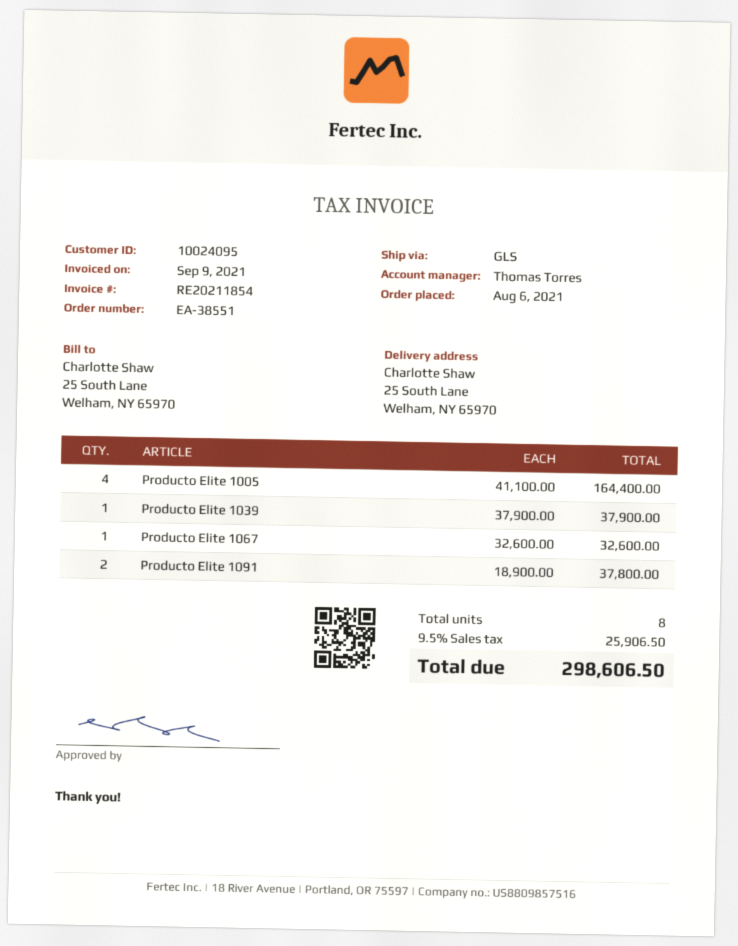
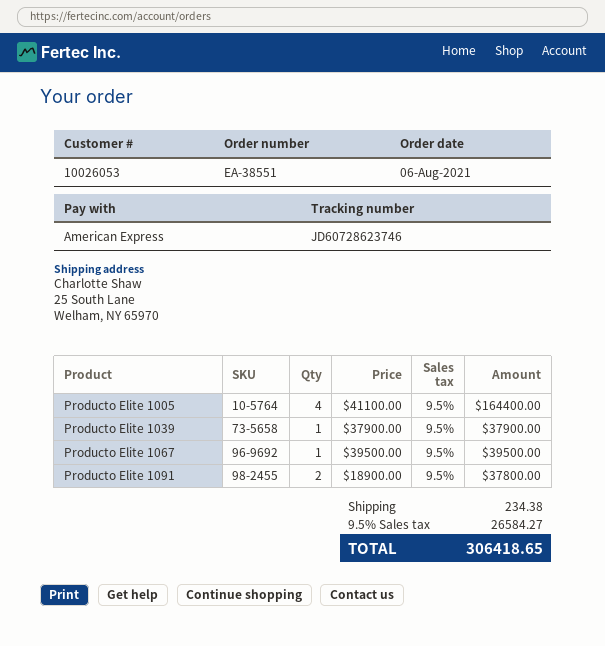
customer number: 10024095 -> 10026053
Producto Elite 1067: 1 x 32600.00 = 32600.00 -> 1 x 39500.00 = 39500.00
shipping: none -> 234.38
tax: 9.5% = 25906.50 -> 9.5% = 26584.27
total: 298606.50 -> 306418.65

